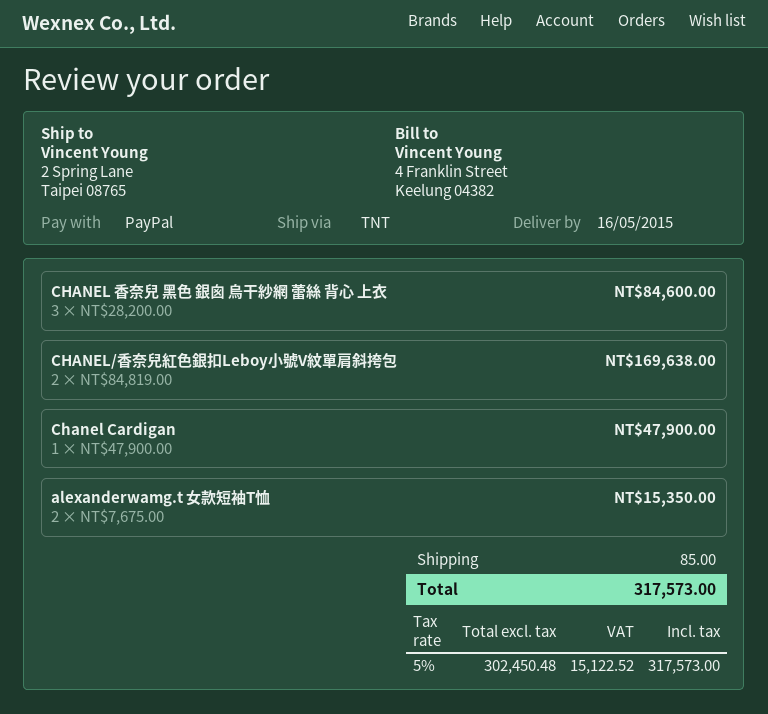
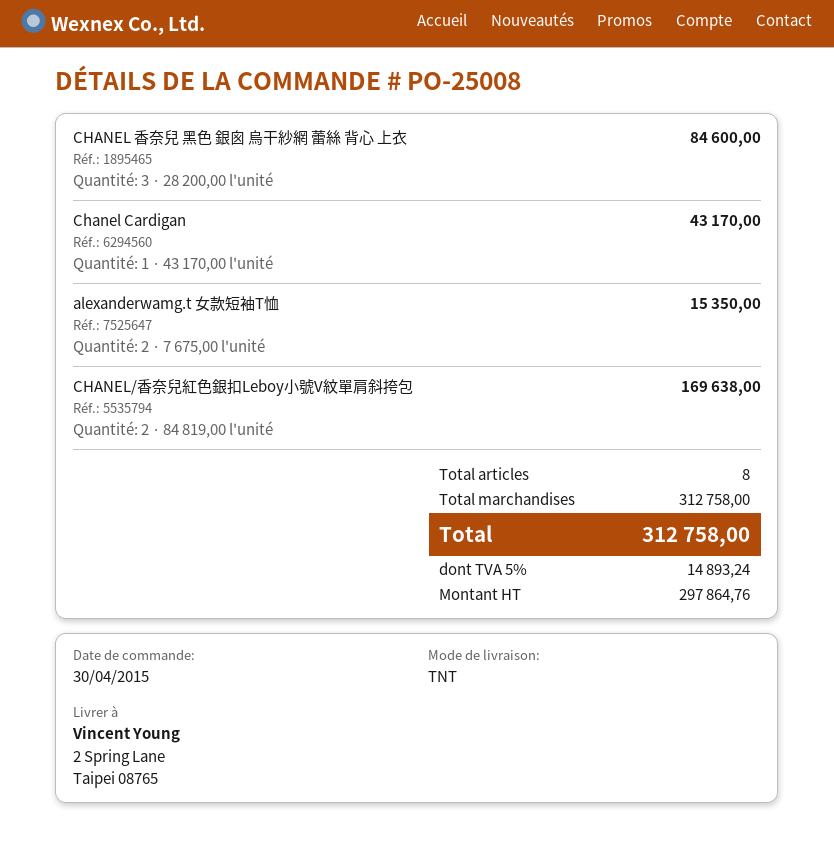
Chanel Cardigan: 1 x 47900.00 = 47900.00 -> 1 x 43170.00 = 43170.00
shipping: 85.00 -> none
net: 302450.48 -> 297864.76
tax: 5% = 15122.52 -> 5% = 14893.24
total: 317573.00 -> 312758.00

